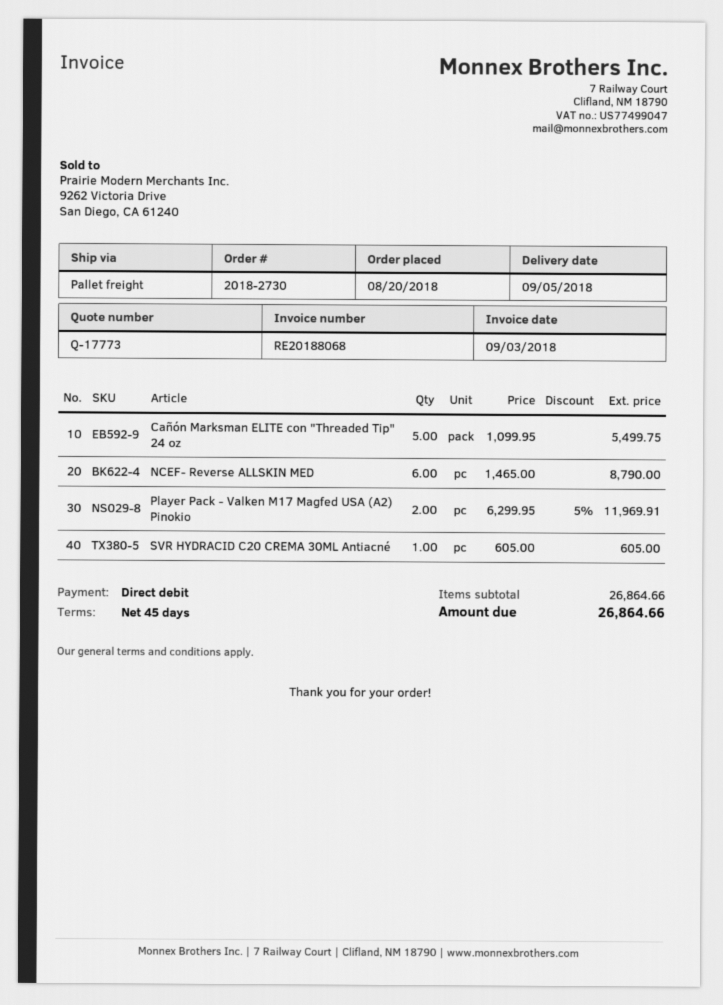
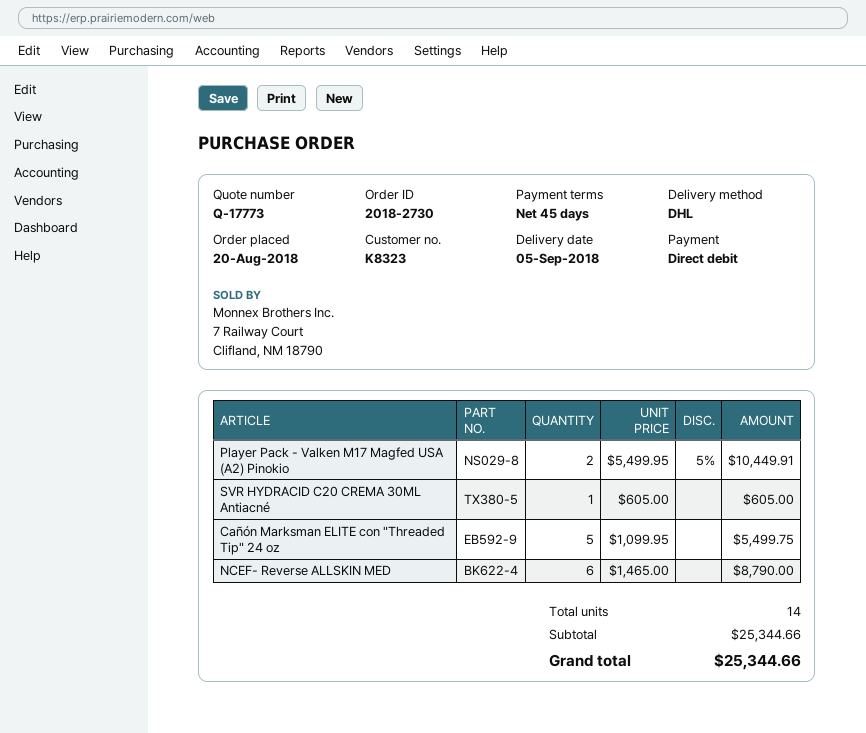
shipping method: pallet freight -> DHL
Player Pack - Valken M17 Magfed USA (A2) Pinokio: 2 x 6299.95 - 5% = 11969.91 -> 2 x 5499.95 - 5% = 10449.91
subtotal: 26864.66 -> 25344.66
total: 26864.66 -> 25344.66

